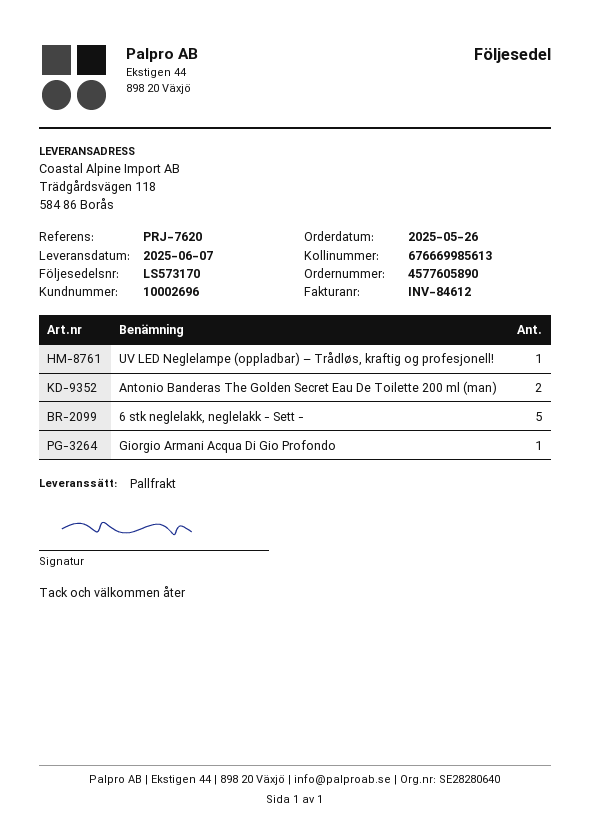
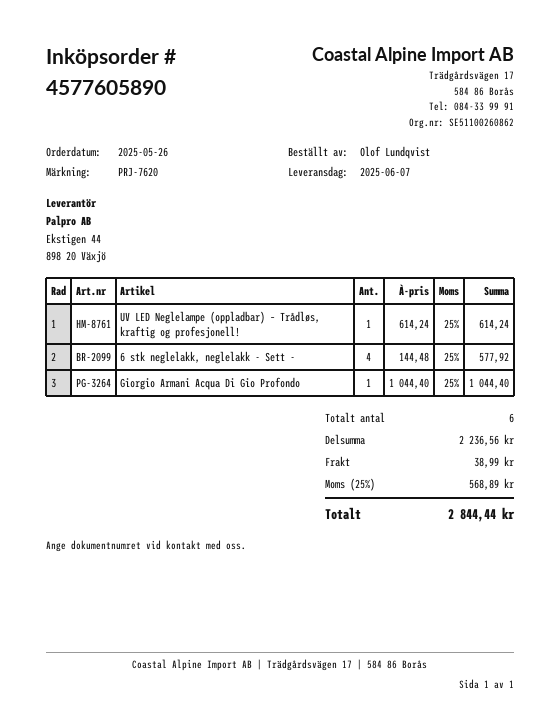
Antonio Banderas The Golden Secret Eau De Toilette 200 ml (man): 2 -> none
6 stk neglelakk, neglelakk - Sett -: 5 -> 4

